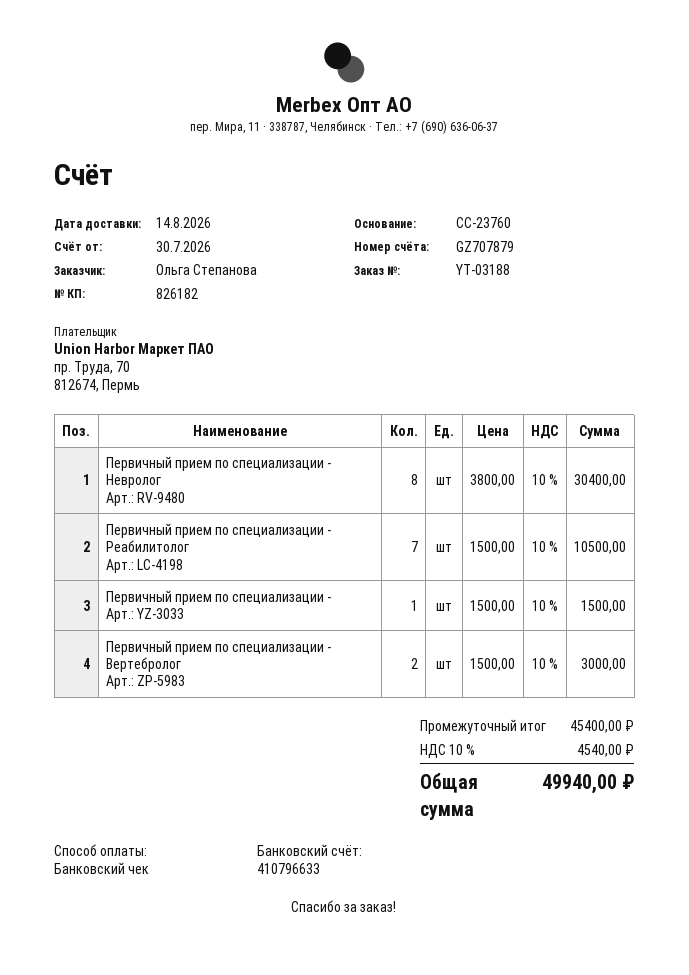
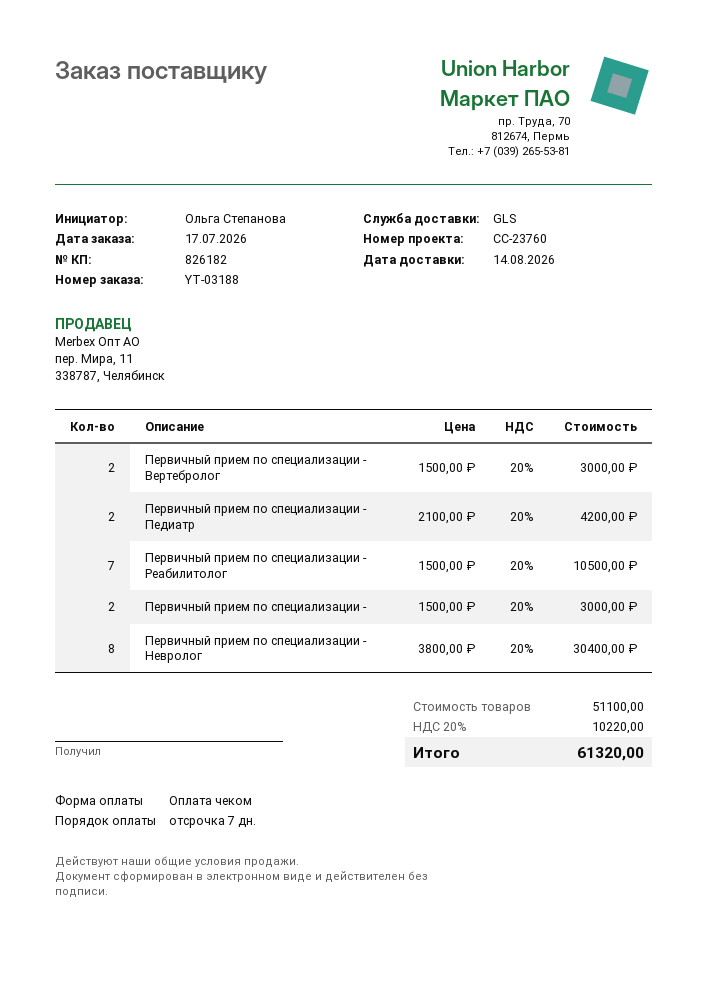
Первичный прием по специализации -: 1 x 1500.00 = 1500.00 -> 2 x 1500.00 = 3000.00
Первичный прием по специализации - Педиатр: none -> 2 x 2100.00 = 4200.00
subtotal: 45400.00 -> 51100.00
tax: 10% = 4540.00 -> 20% = 10220.00
total: 49940.00 -> 61320.00

